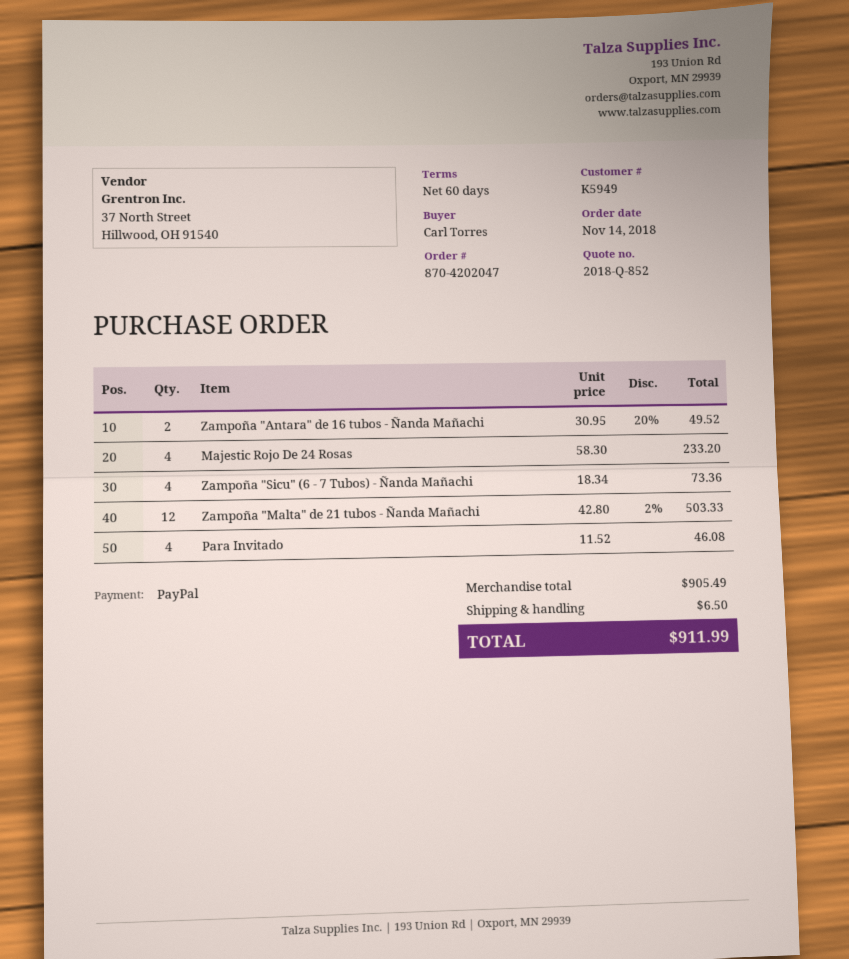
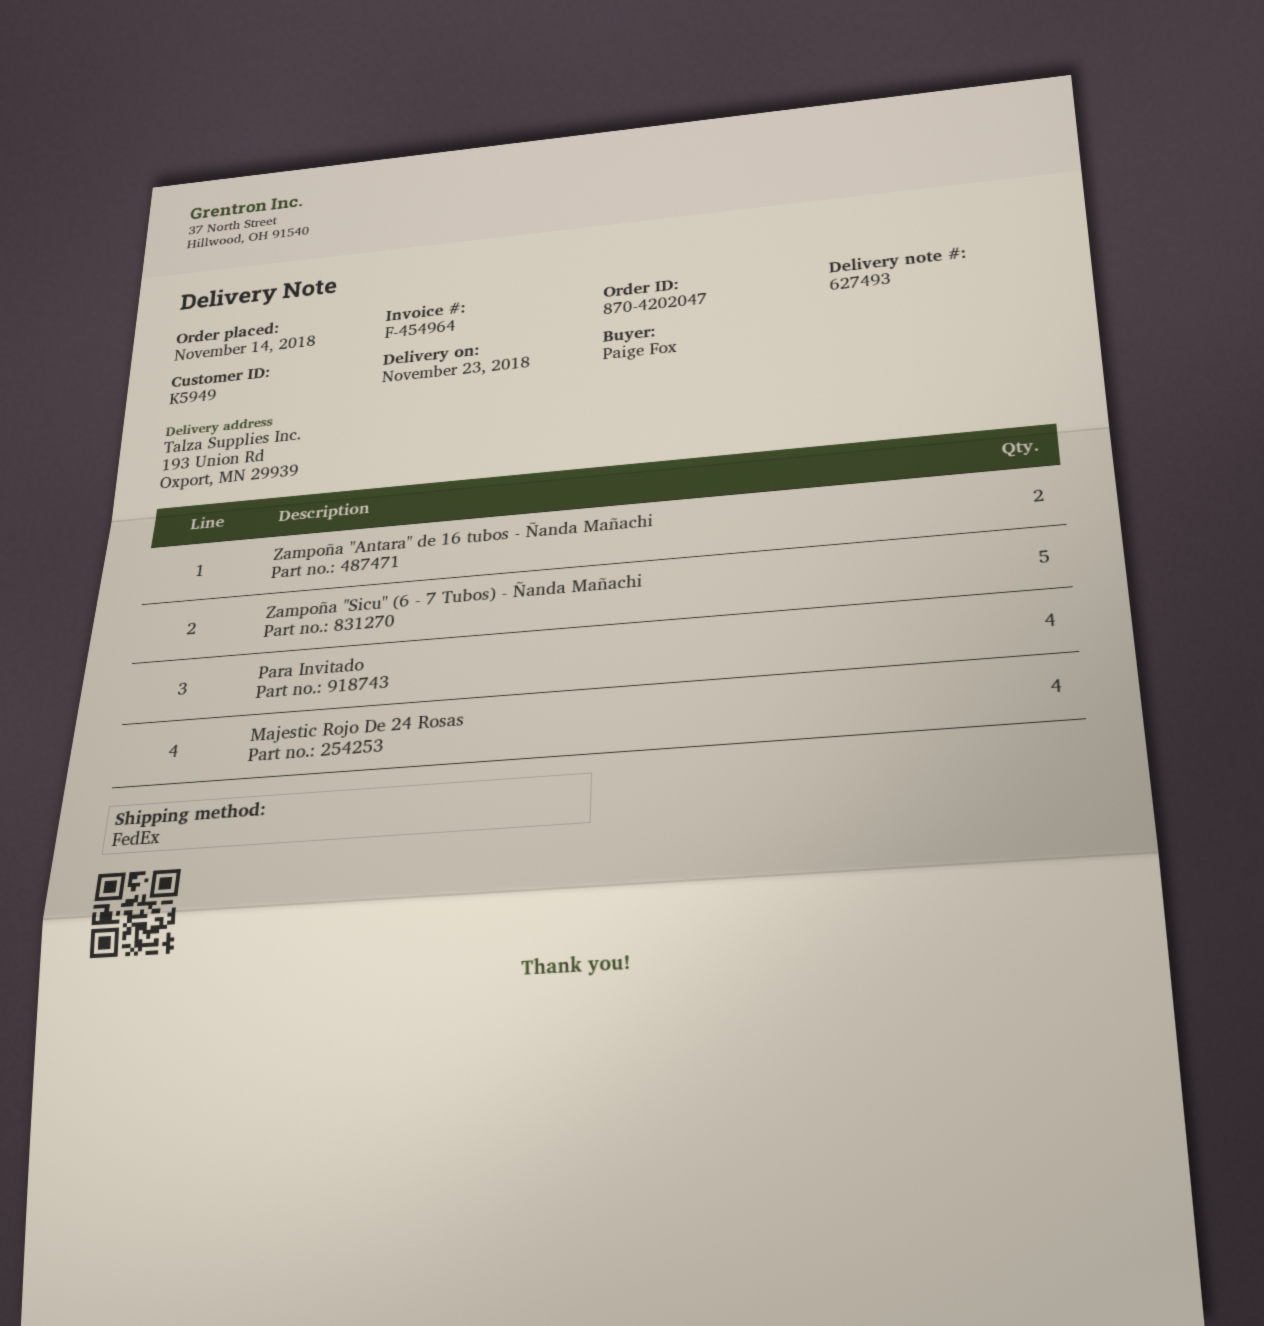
ordered by: Carl Torres -> Paige Fox
Zampoña "Sicu" (6 - 7 Tubos) - Ñanda Mañachi: 4 -> 5
Zampoña "Malta" de 21 tubos - Ñanda Mañachi: 12 -> none

